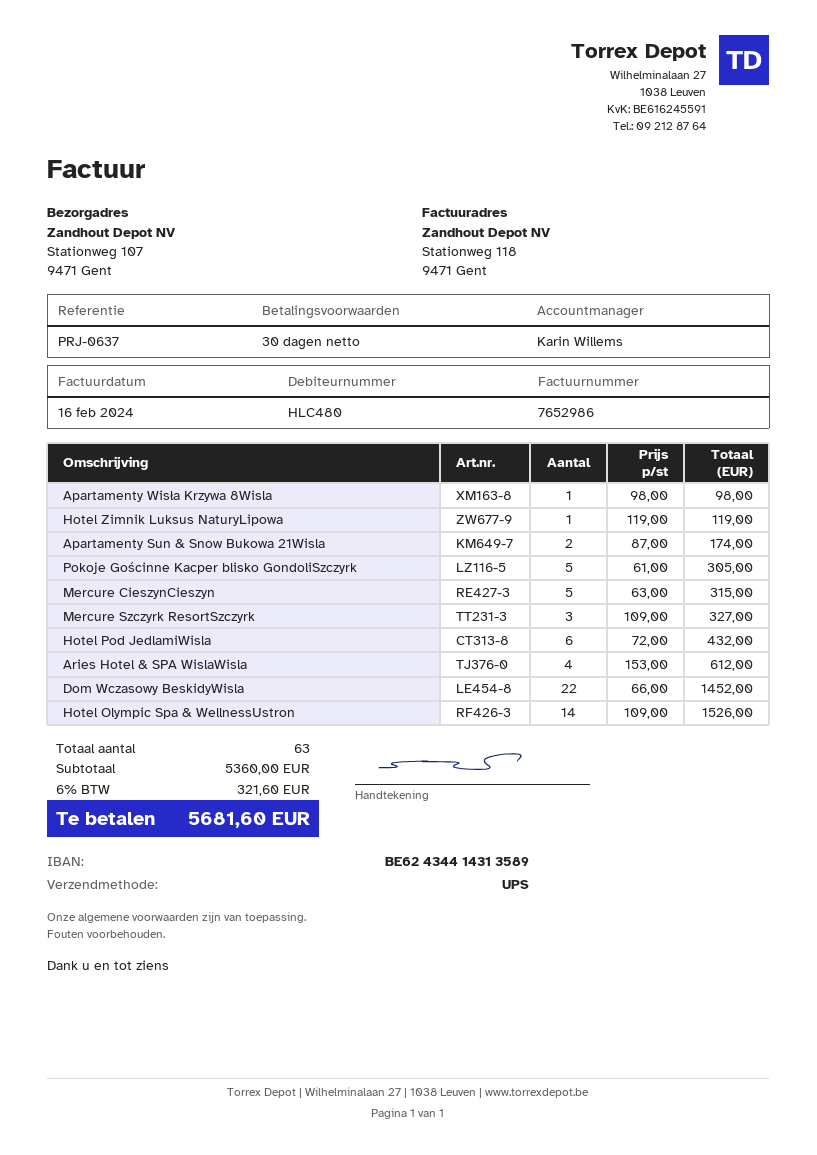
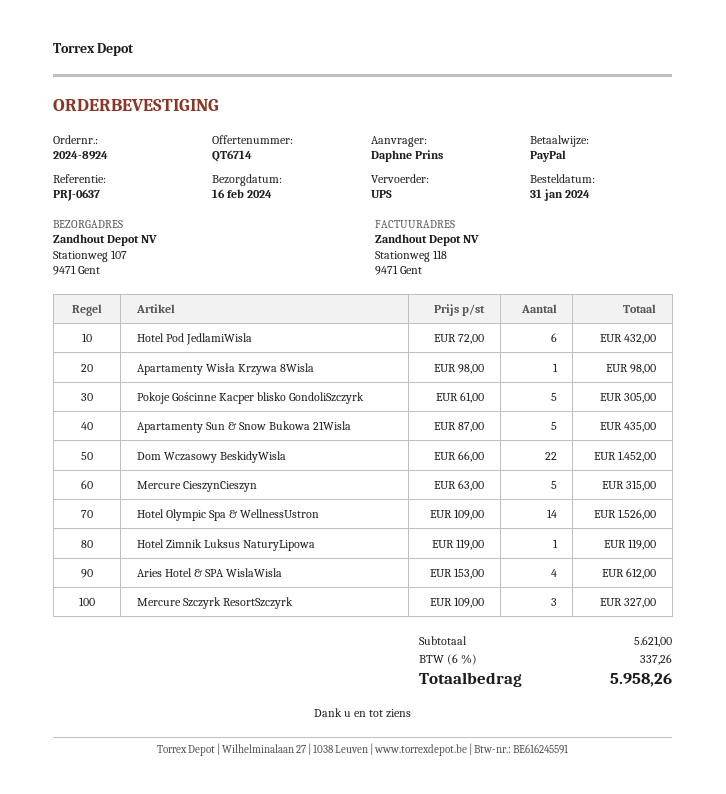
Apartamenty Sun & Snow Bukowa 21Wisla: 2 x 87.00 = 174.00 -> 5 x 87.00 = 435.00
subtotal: 5360.00 -> 5621.00
tax: 6% = 321.60 -> 6% = 337.26
total: 5681.60 -> 5958.26

